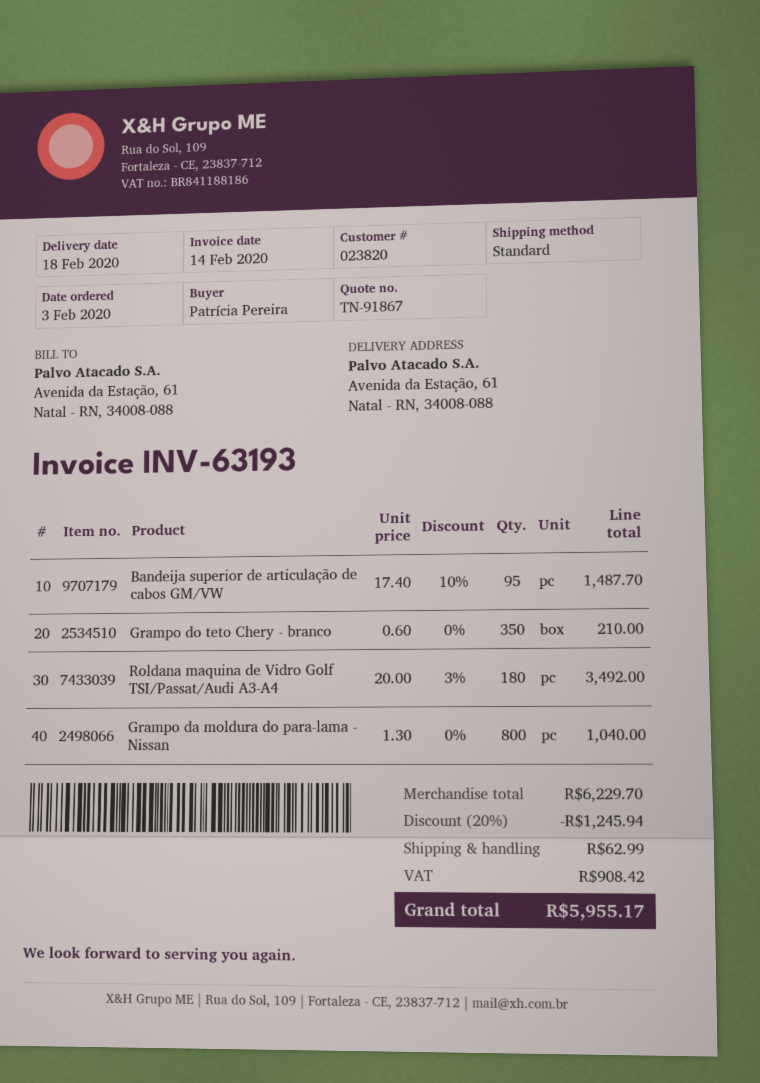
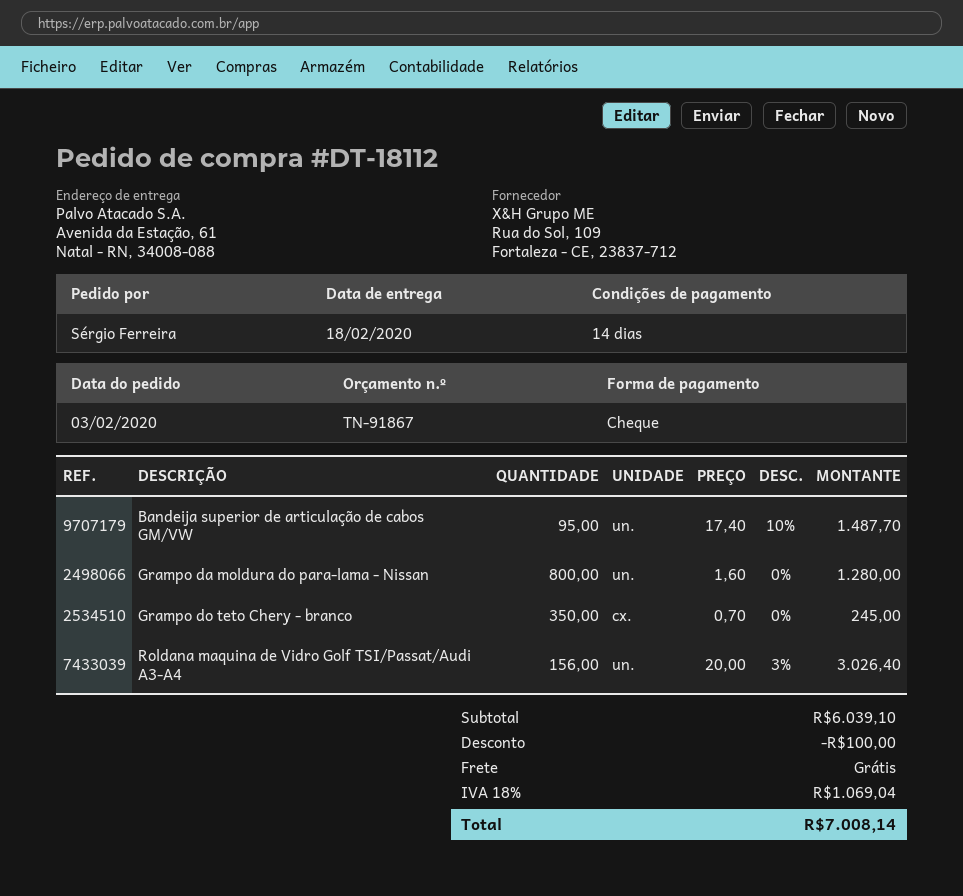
ordered by: Patrícia Pereira -> Sérgio Ferreira
Grampo do teto Chery - branco: 350 x 0.60 = 210.00 -> 350 x 0.70 = 245.00
Roldana maquina de Vidro Golf TSI/Passat/Audi A3-A4: 180 x 20.00 - 3% = 3492.00 -> 156 x 20.00 - 3% = 3026.40
Grampo da moldura do para-lama - Nissan: 800 x 1.30 = 1040.00 -> 800 x 1.60 = 1280.00
subtotal: 6229.70 -> 6039.10
discount: 1245.94 -> 100.00
shipping: 62.99 -> 0.00
tax: 908.42 -> 1069.04
total: 5955.17 -> 7008.14

